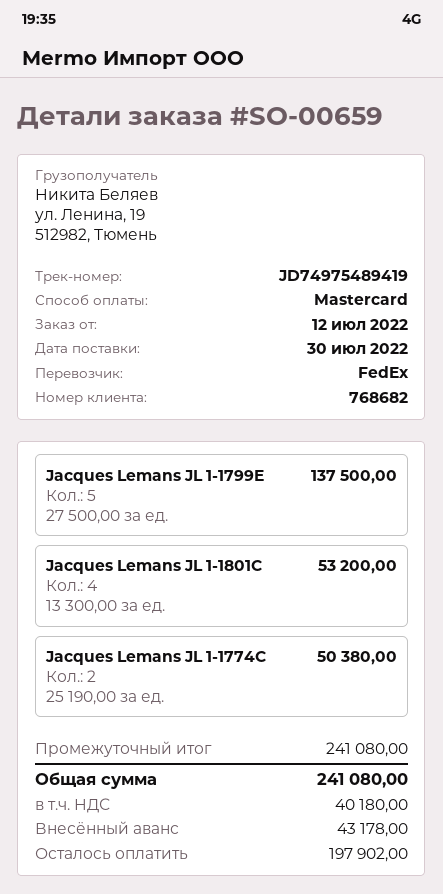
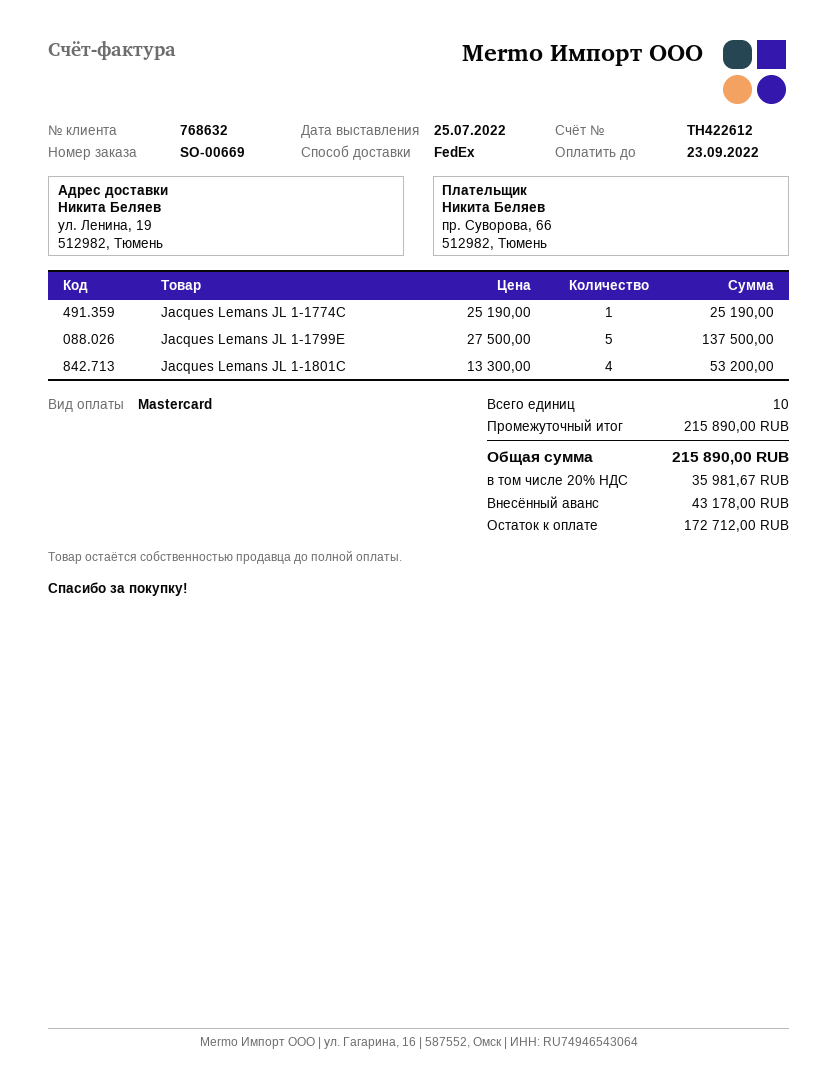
order number: SO-00659 -> SO-00669
customer number: 768682 -> 768632
Jacques Lemans JL 1-1774C: 2 x 25190.00 = 50380.00 -> 1 x 25190.00 = 25190.00
subtotal: 241080.00 -> 215890.00
tax: 40180.00 -> 35981.67
total: 241080.00 -> 215890.00
balance: 197902.00 -> 172712.00

